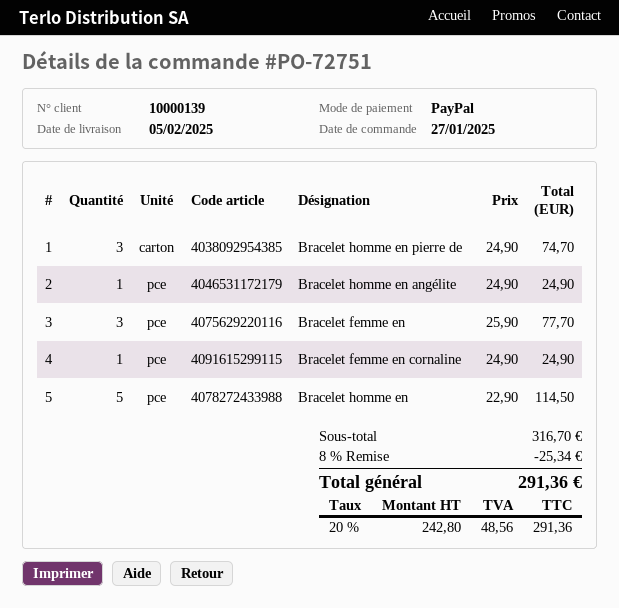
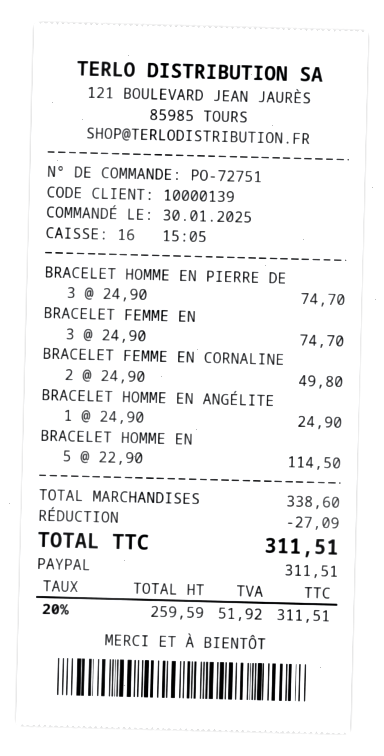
order date: 2025-01-27 -> 2025-01-30
Bracelet femme en: 3 x 25.90 = 77.70 -> 3 x 24.90 = 74.70
Bracelet femme en cornaline: 1 x 24.90 = 24.90 -> 2 x 24.90 = 49.80
subtotal: 316.70 -> 338.60
discount: 25.34 -> 27.09
net: 242.80 -> 259.59
tax: 20% = 48.56 -> 20% = 51.92
total: 291.36 -> 311.51

